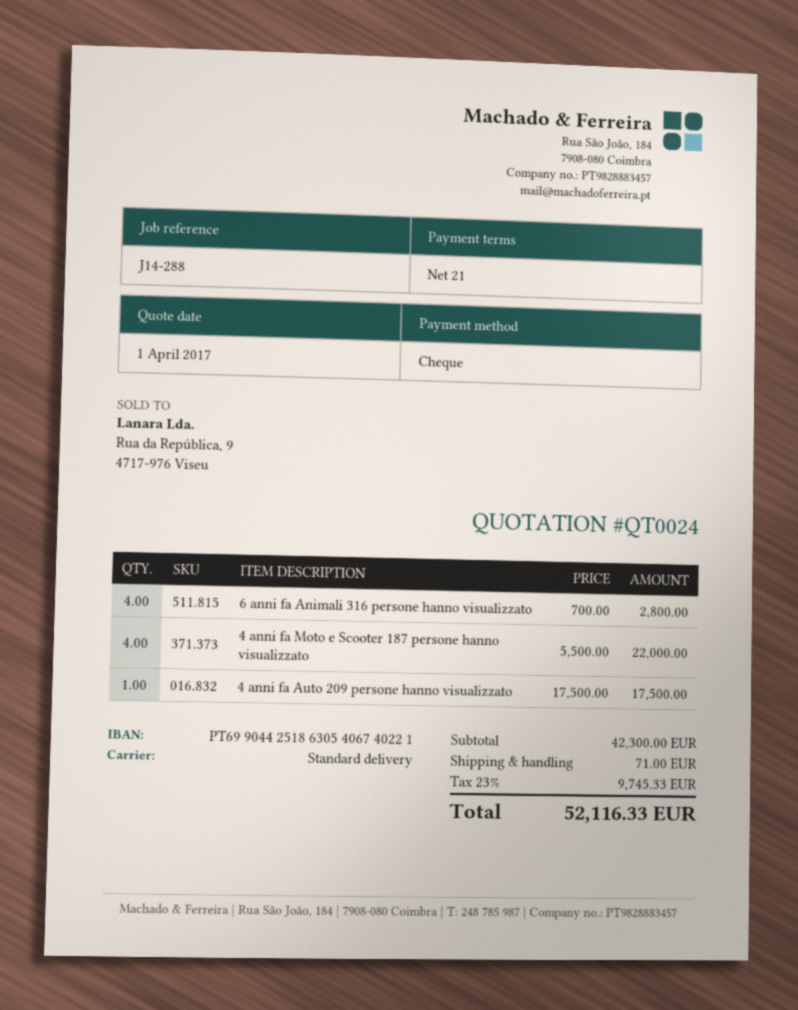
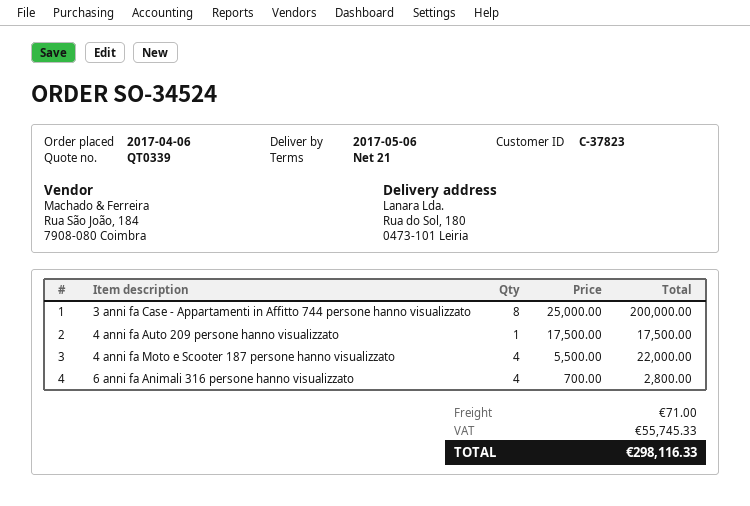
quote number: QT0024 -> QT0339
3 anni fa Case - Appartamenti in Affitto 744 persone hanno visualizzato: none -> 8 x 25000.00 = 200000.00
tax: 9745.33 -> 55745.33
total: 52116.33 -> 298116.33

